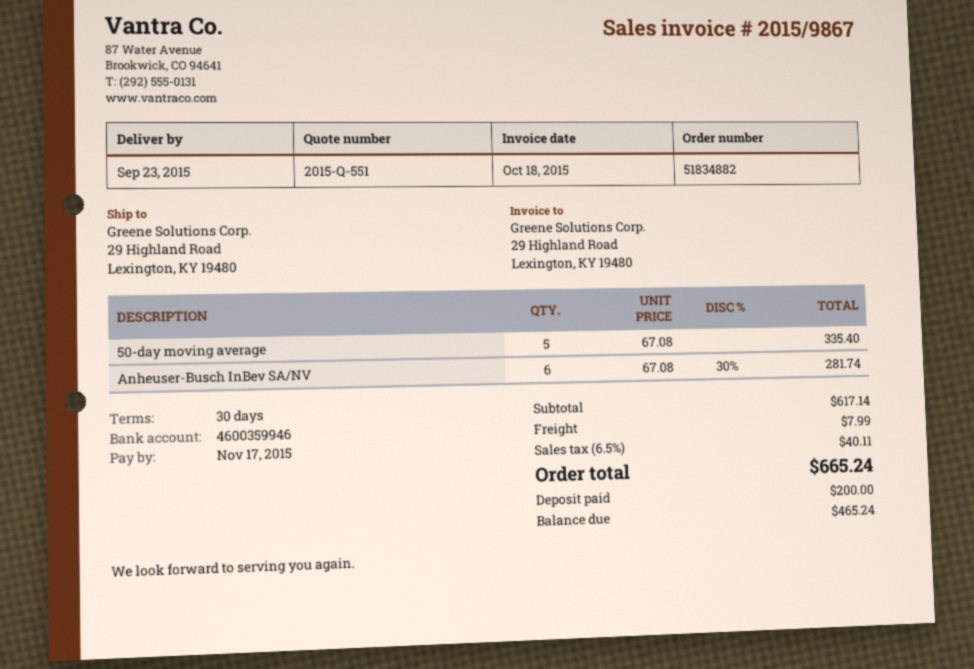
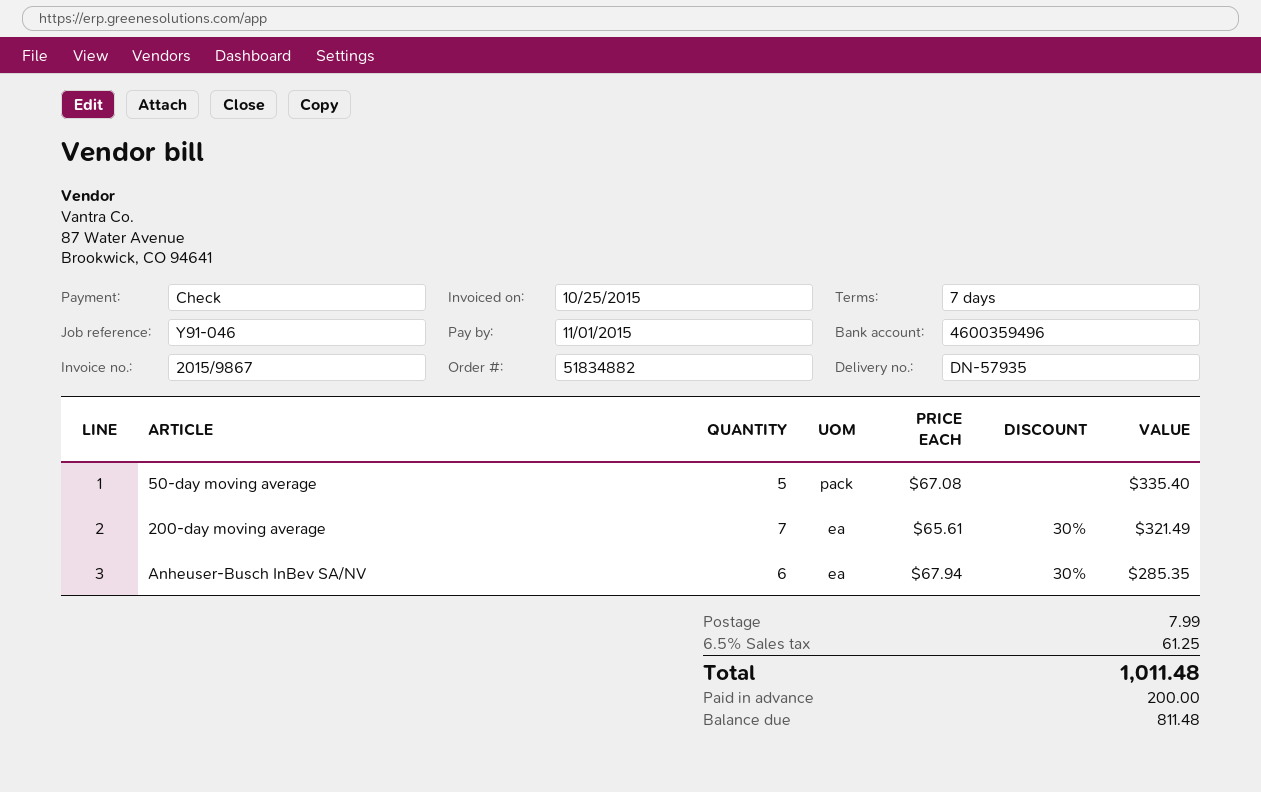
invoice date: 2015-10-18 -> 2015-10-25
payment terms: 30 days -> 7 days
due date: 2015-11-17 -> 2015-11-01
bank account: 4600359946 -> 4600359496
Anheuser-Busch InBev SA/NV: 6 x 67.08 - 30% = 281.74 -> 6 x 67.94 - 30% = 285.35
200-day moving average: none -> 7 x 65.61 - 30% = 321.49
tax: 6.5% = 40.11 -> 6.5% = 61.25
total: 665.24 -> 1011.48
balance: 465.24 -> 811.48

